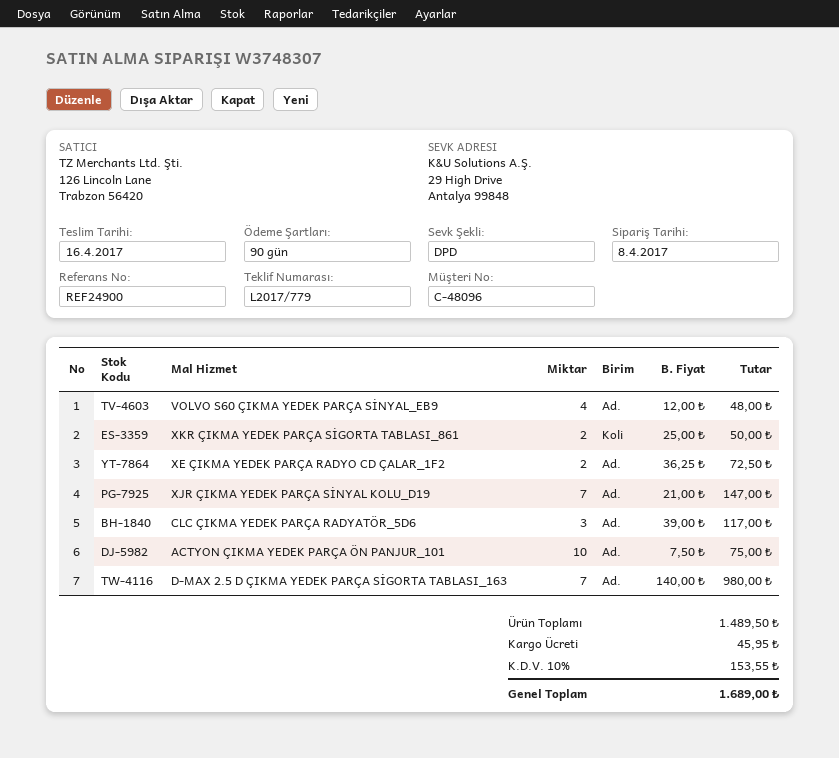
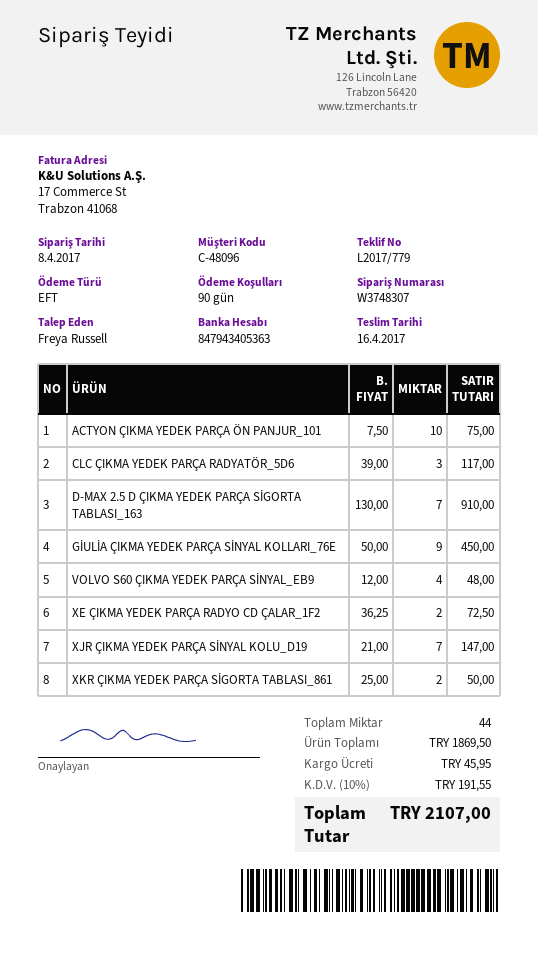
D-MAX 2.5 D ÇIKMA YEDEK PARÇA SİGORTA TABLASI_163: 7 x 140.00 = 980.00 -> 7 x 130.00 = 910.00
GİULİA ÇIKMA YEDEK PARÇA SİNYAL KOLLARI_76E: none -> 9 x 50.00 = 450.00
subtotal: 1489.50 -> 1869.50
tax: 10% = 153.55 -> 10% = 191.55
total: 1689.00 -> 2107.00

